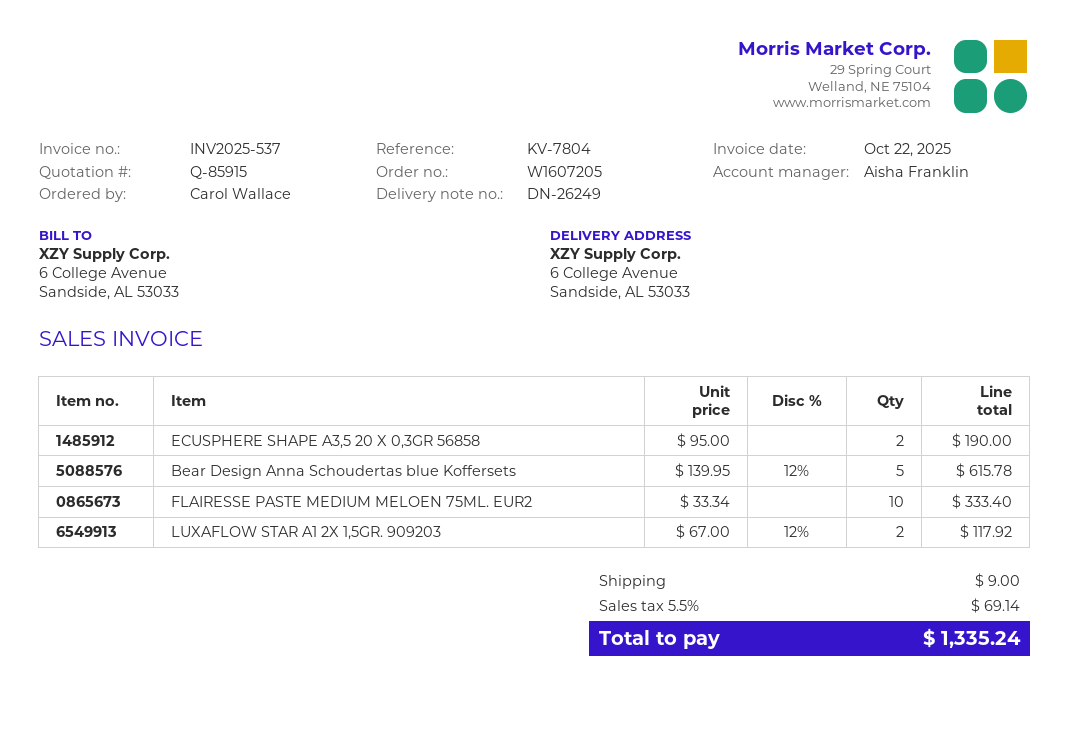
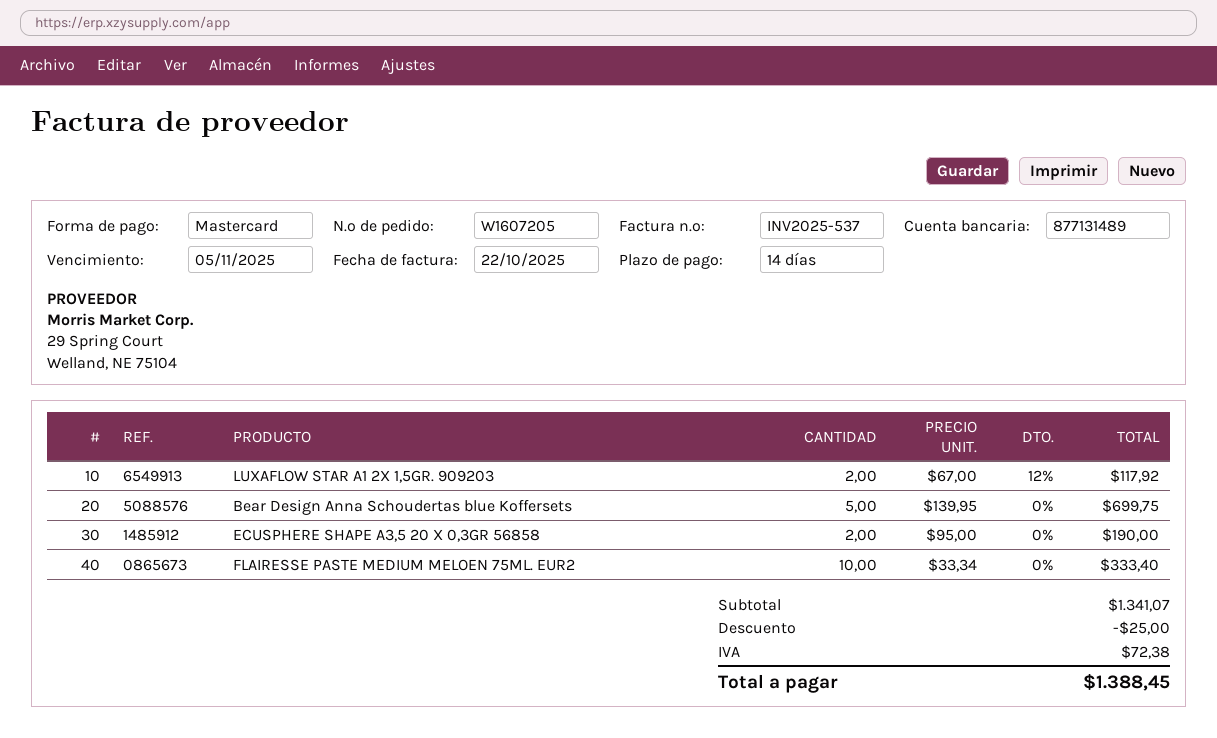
Bear Design Anna Schoudertas blue Koffersets: 5 x 139.95 - 12% = 615.78 -> 5 x 139.95 = 699.75
discount: none -> 25.00
shipping: 9.00 -> none
tax: 69.14 -> 72.38
total: 1335.24 -> 1388.45

